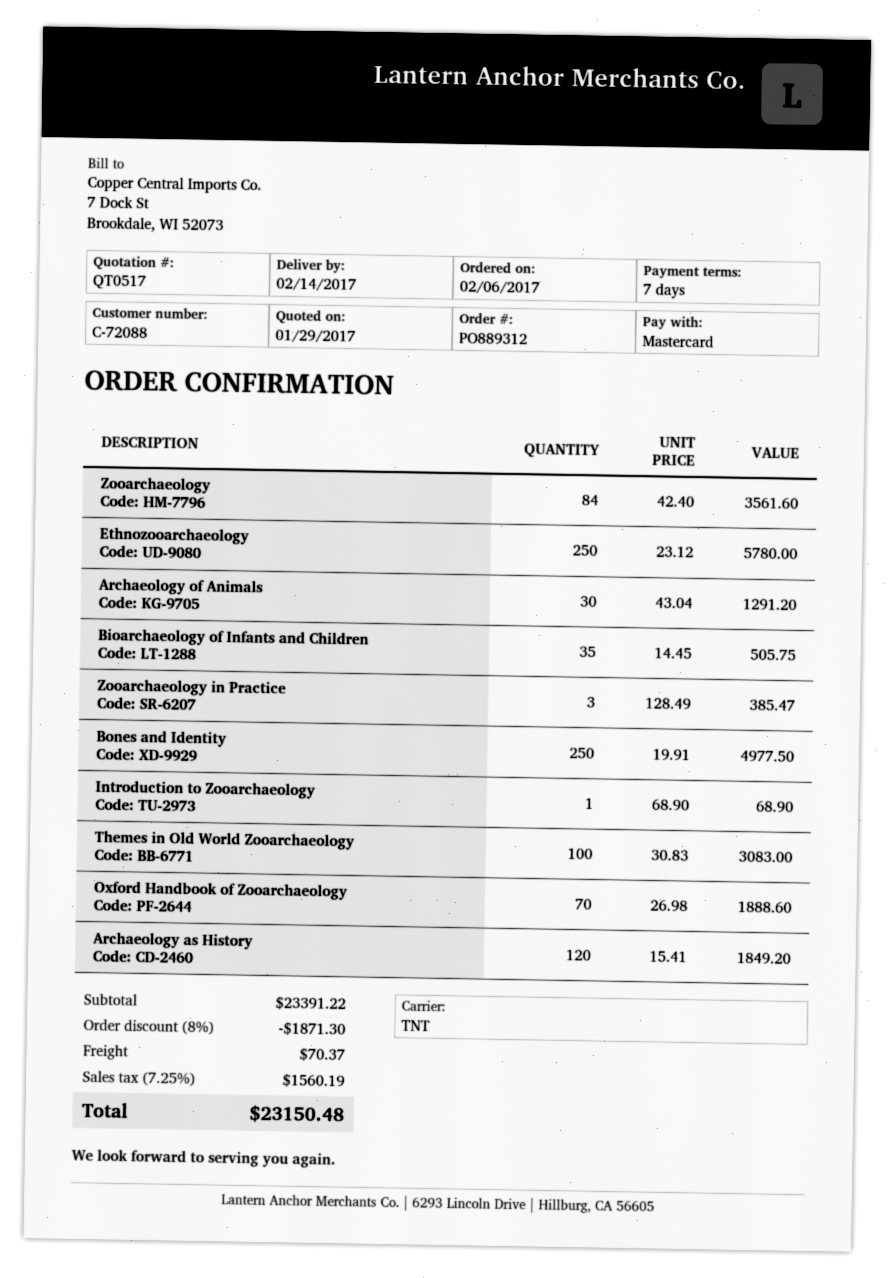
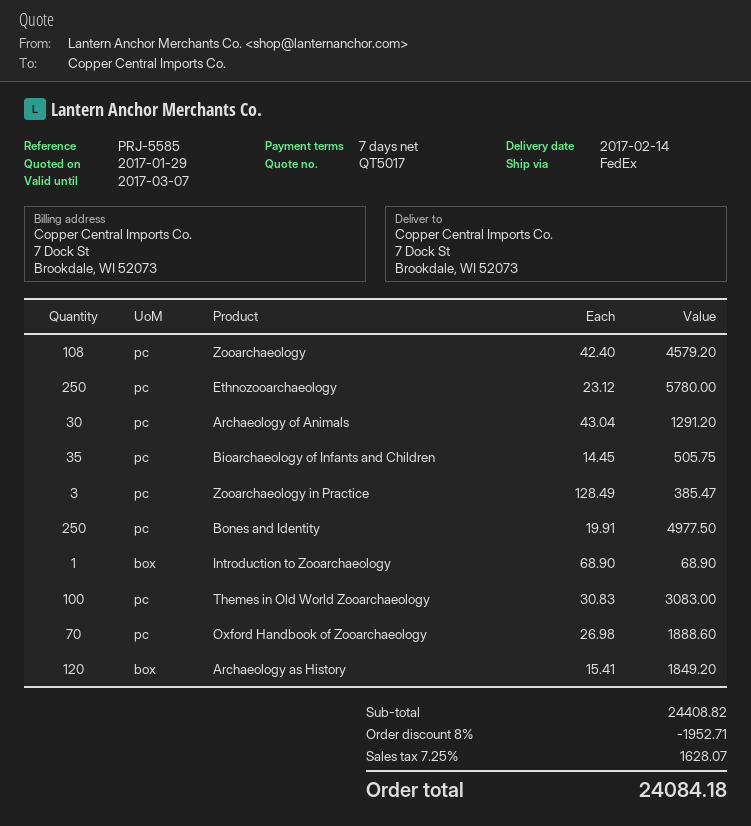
quote number: QT0517 -> QT5017
shipping method: TNT -> FedEx
Zooarchaeology: 84 x 42.40 = 3561.60 -> 108 x 42.40 = 4579.20
subtotal: 23391.22 -> 24408.82
discount: 8% = 1871.30 -> 8% = 1952.71
shipping: 70.37 -> none
tax: 7.25% = 1560.19 -> 7.25% = 1628.07
total: 23150.48 -> 24084.18

